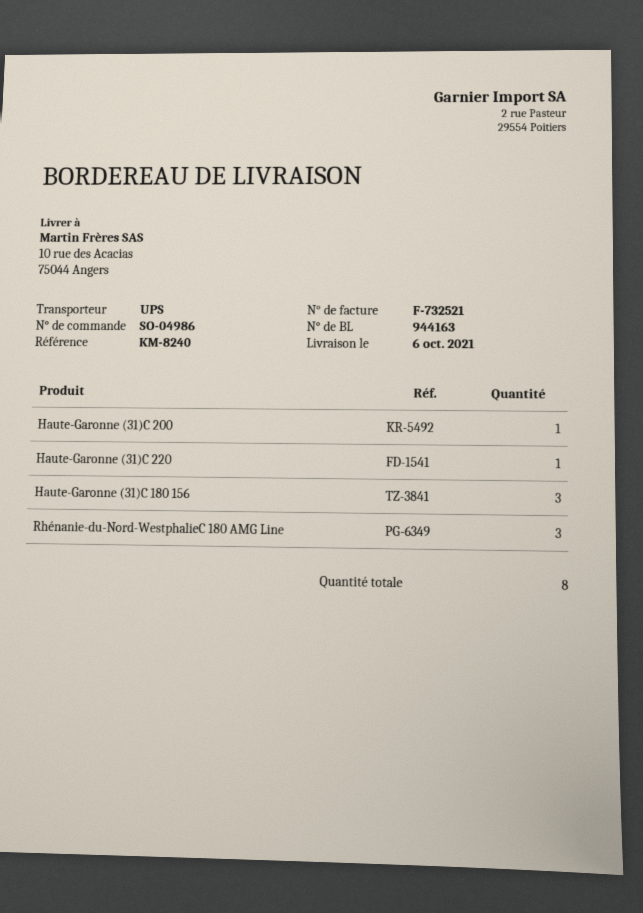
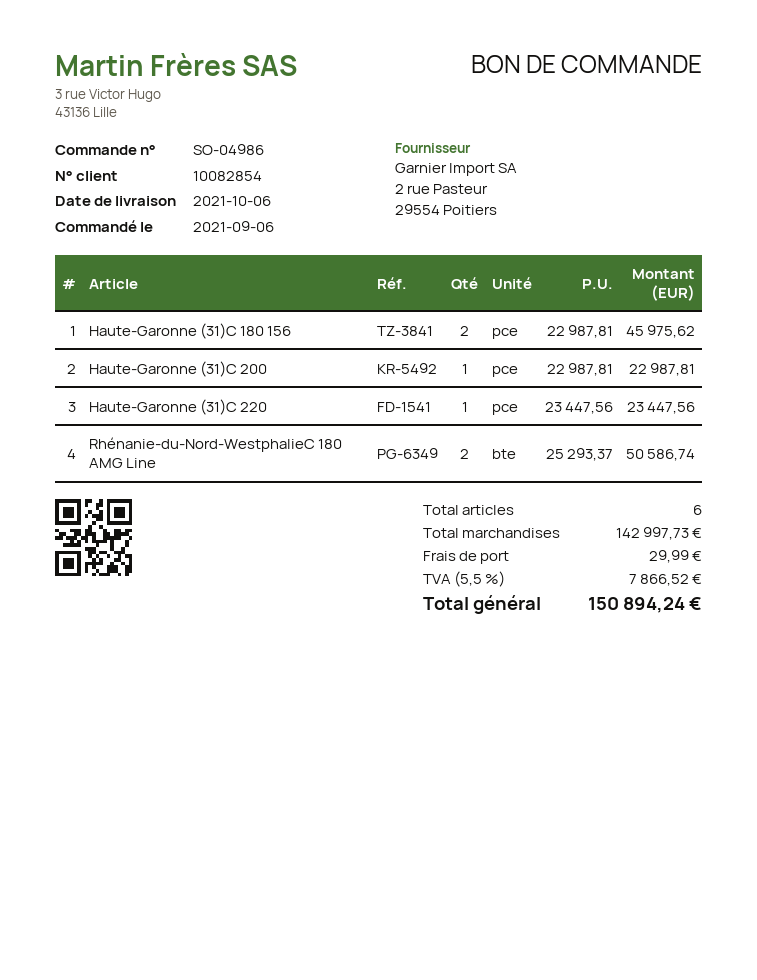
Haute-Garonne (31)C 180 156: 3 -> 2
Rhénanie-du-Nord-WestphalieC 180 AMG Line: 3 -> 2
total quantity: 8 -> 6

